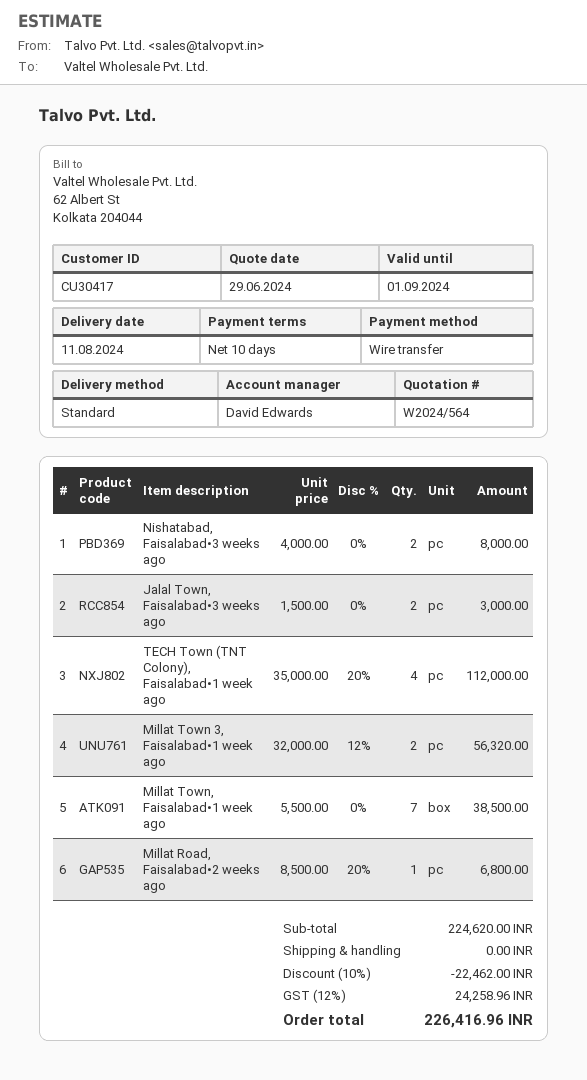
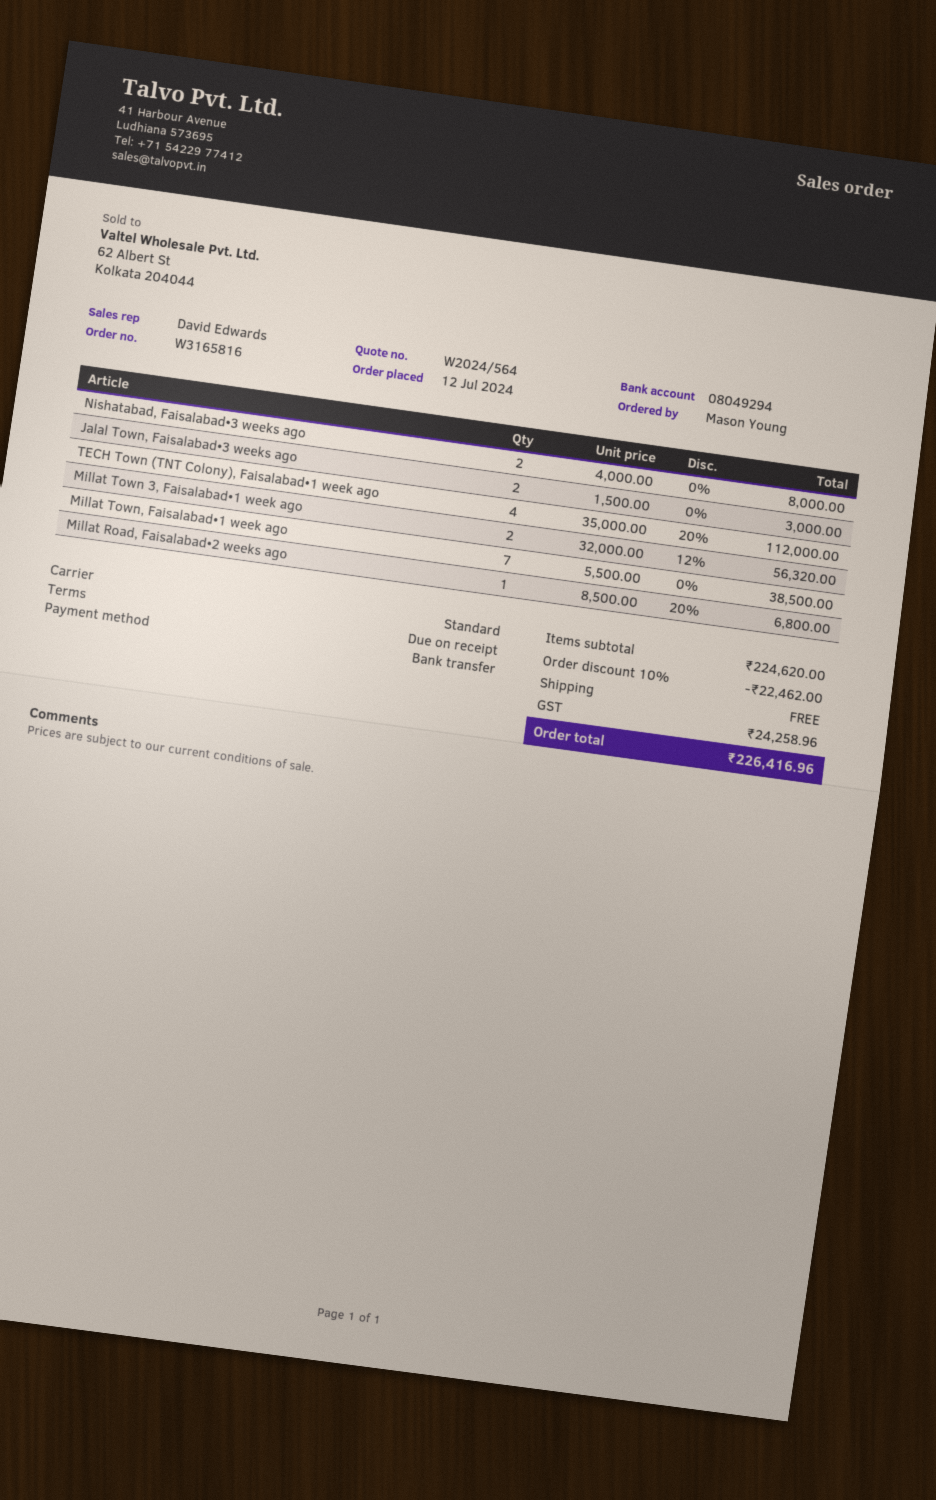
payment terms: 10 days -> on receipt

